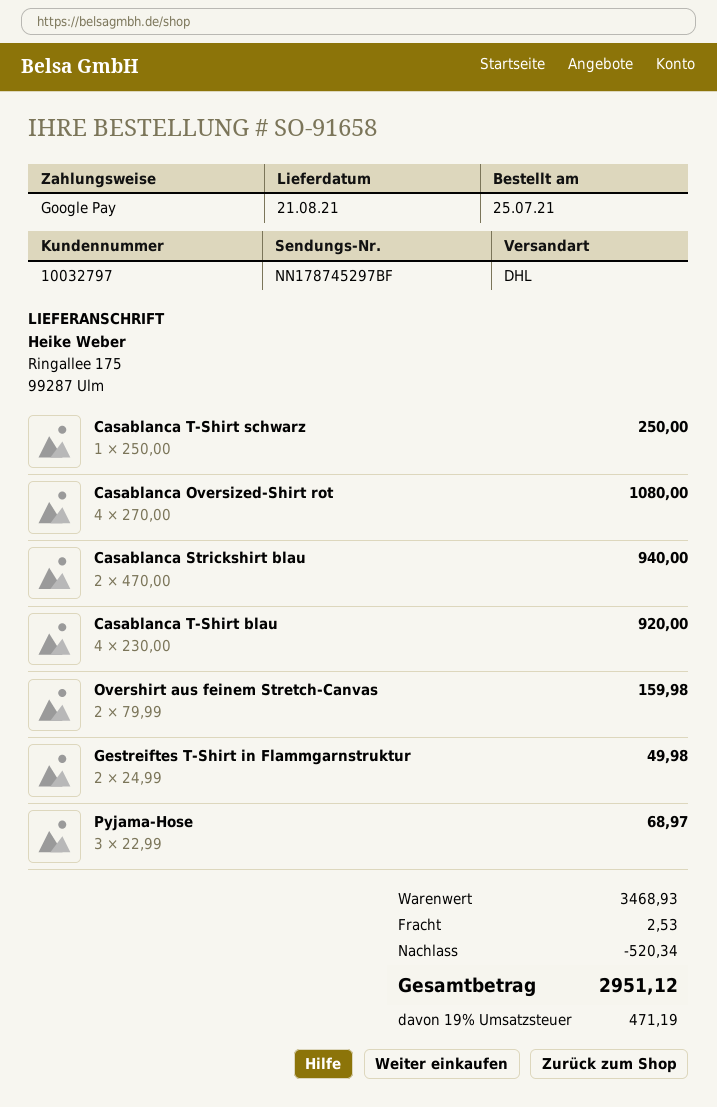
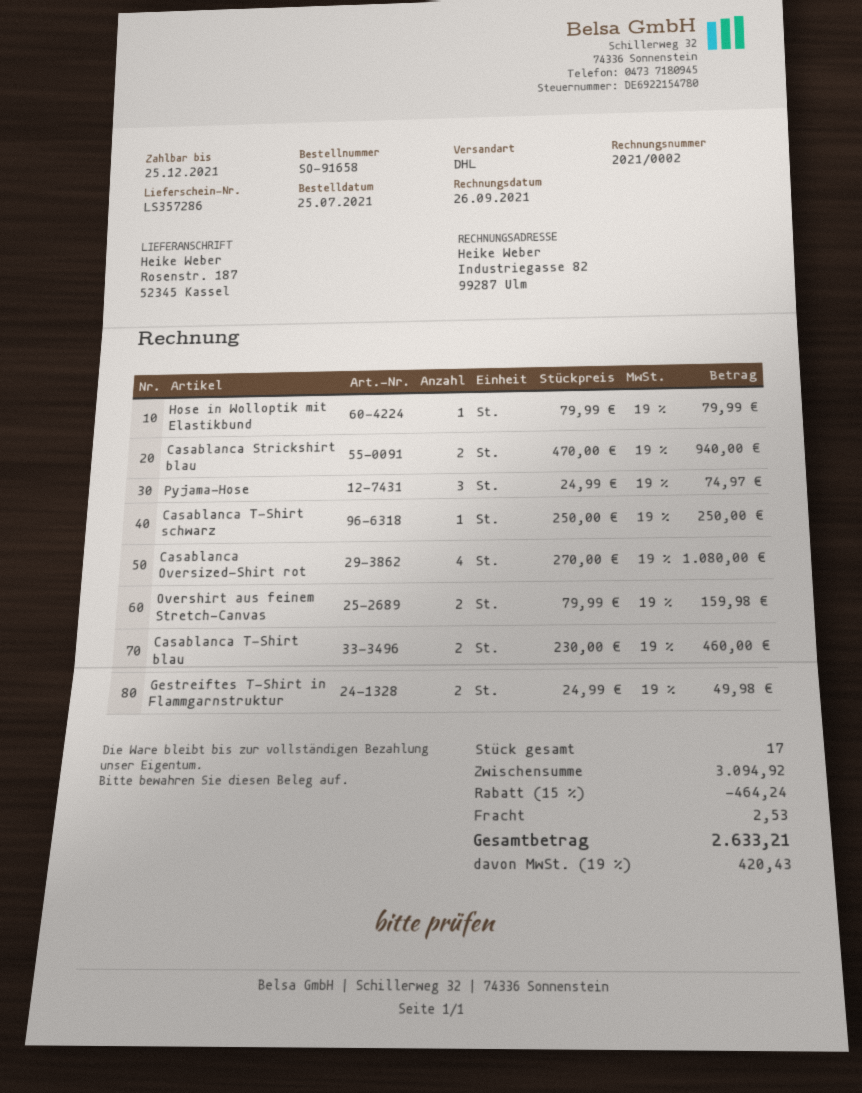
ship to: Ringallee 175, 99287 Ulm -> Rosenstr. 187, 52345 Kassel
Casablanca T-Shirt blau: 4 x 230.00 = 920.00 -> 2 x 230.00 = 460.00
Pyjama-Hose: 3 x 22.99 = 68.97 -> 3 x 24.99 = 74.97
Hose in Wolloptik mit Elastikbund: none -> 1 x 79.99 = 79.99
subtotal: 3468.93 -> 3094.92
discount: 520.34 -> 464.24
tax: 19% = 471.19 -> 19% = 420.43
total: 2951.12 -> 2633.21

